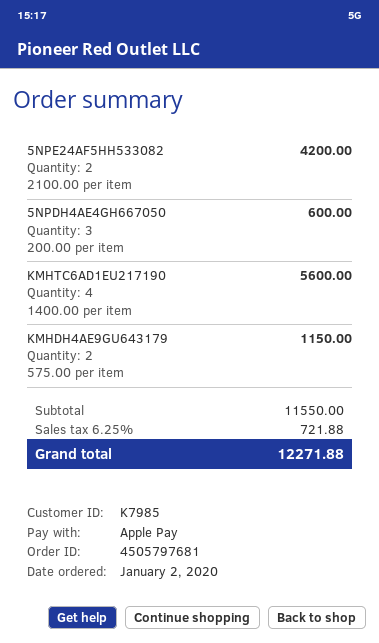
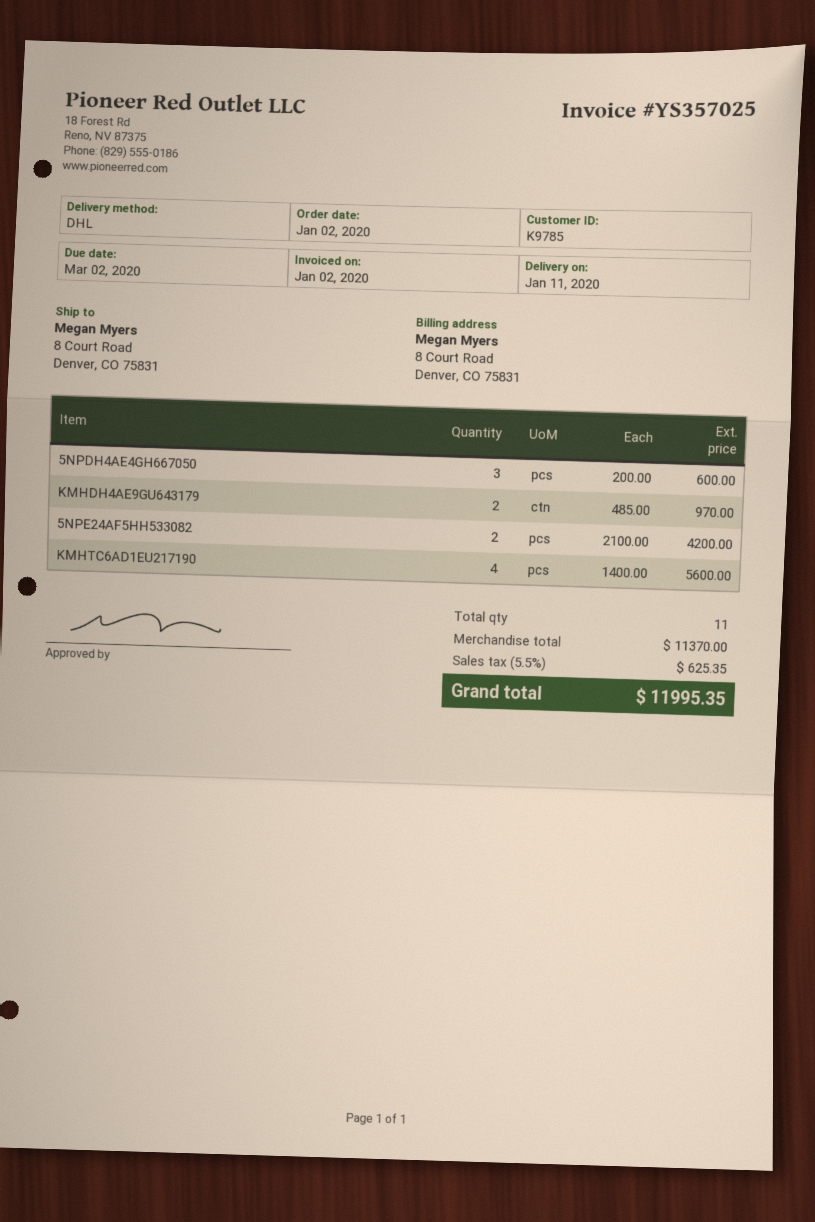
customer number: K7985 -> K9785
KMHDH4AE9GU643179: 2 x 575.00 = 1150.00 -> 2 x 485.00 = 970.00
subtotal: 11550.00 -> 11370.00
tax: 6.25% = 721.88 -> 5.5% = 625.35
total: 12271.88 -> 11995.35

